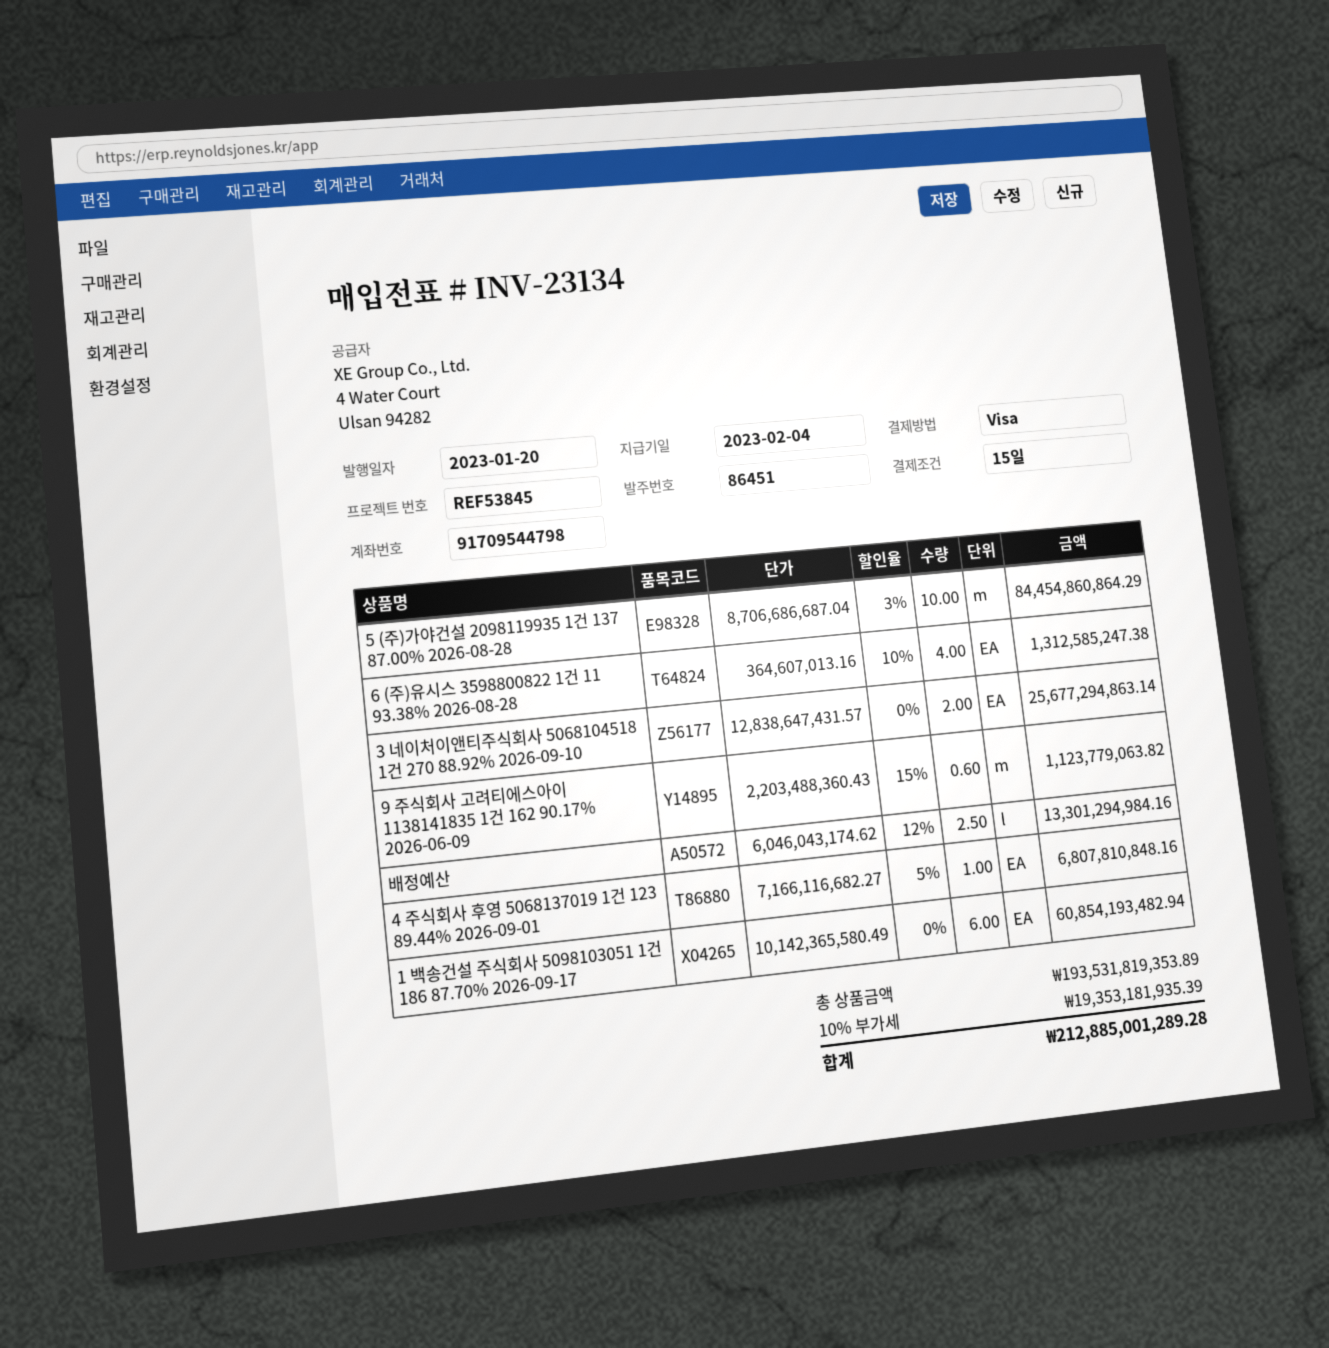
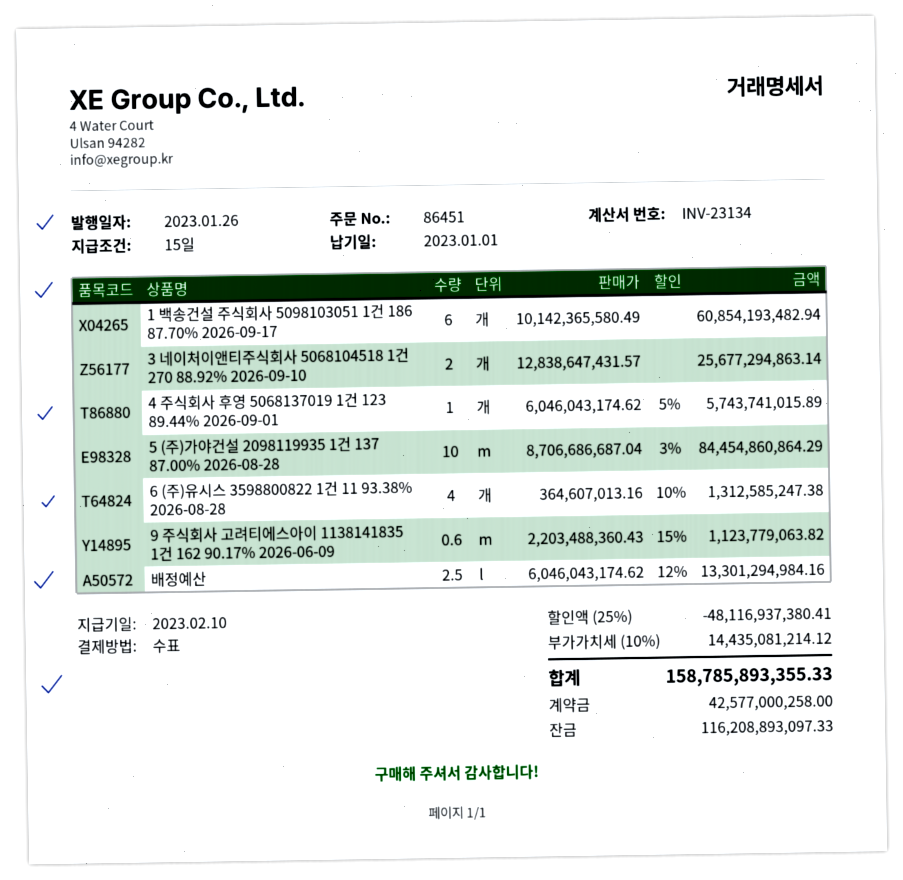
invoice date: 2023-01-20 -> 2023-01-26
due date: 2023-02-04 -> 2023-02-10
payment method: Visa -> cheque
4 주식회사 후영 5068137019 1건 123 89.44% 2026-09-01: 1 x 7166116682.27 - 5% = 6807810848.16 -> 1 x 6046043174.62 - 5% = 5743741015.89
discount: none -> 25% = 48116937380.41
tax: 10% = 19353181935.39 -> 10% = 14435081214.12
total: 212885001289.28 -> 158785893355.33

